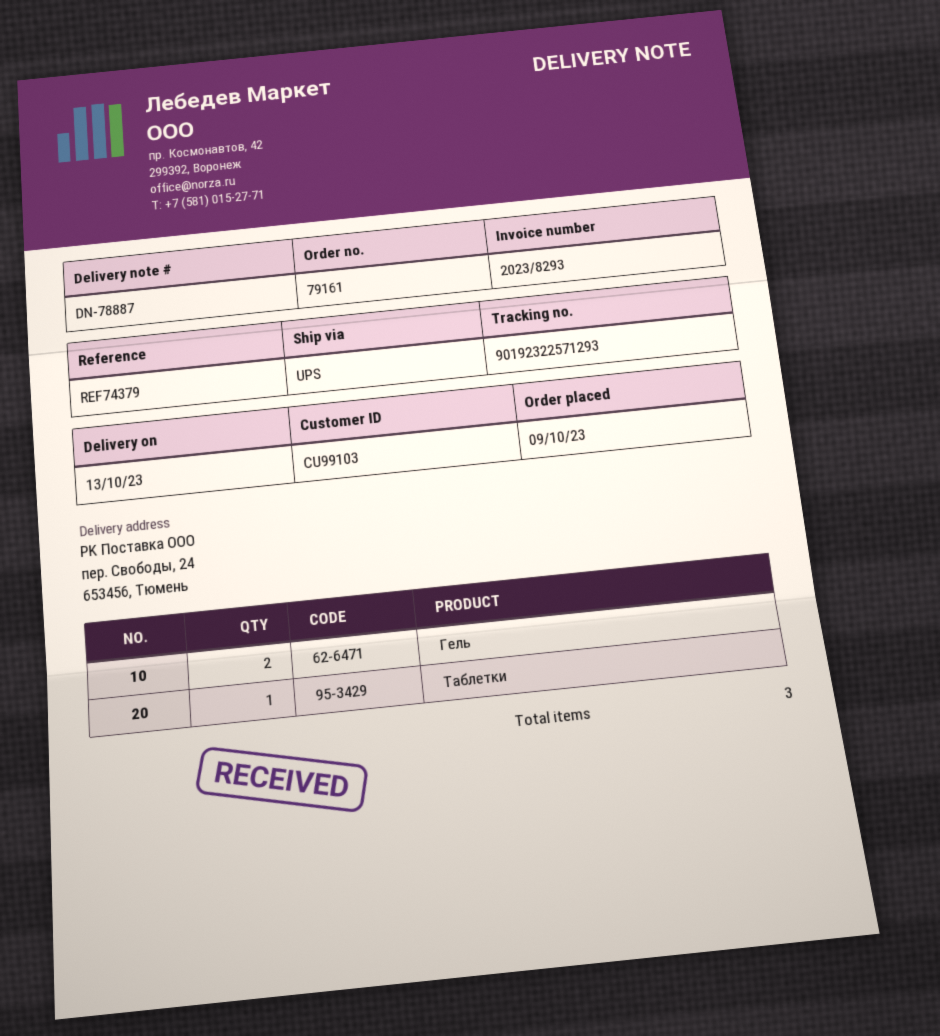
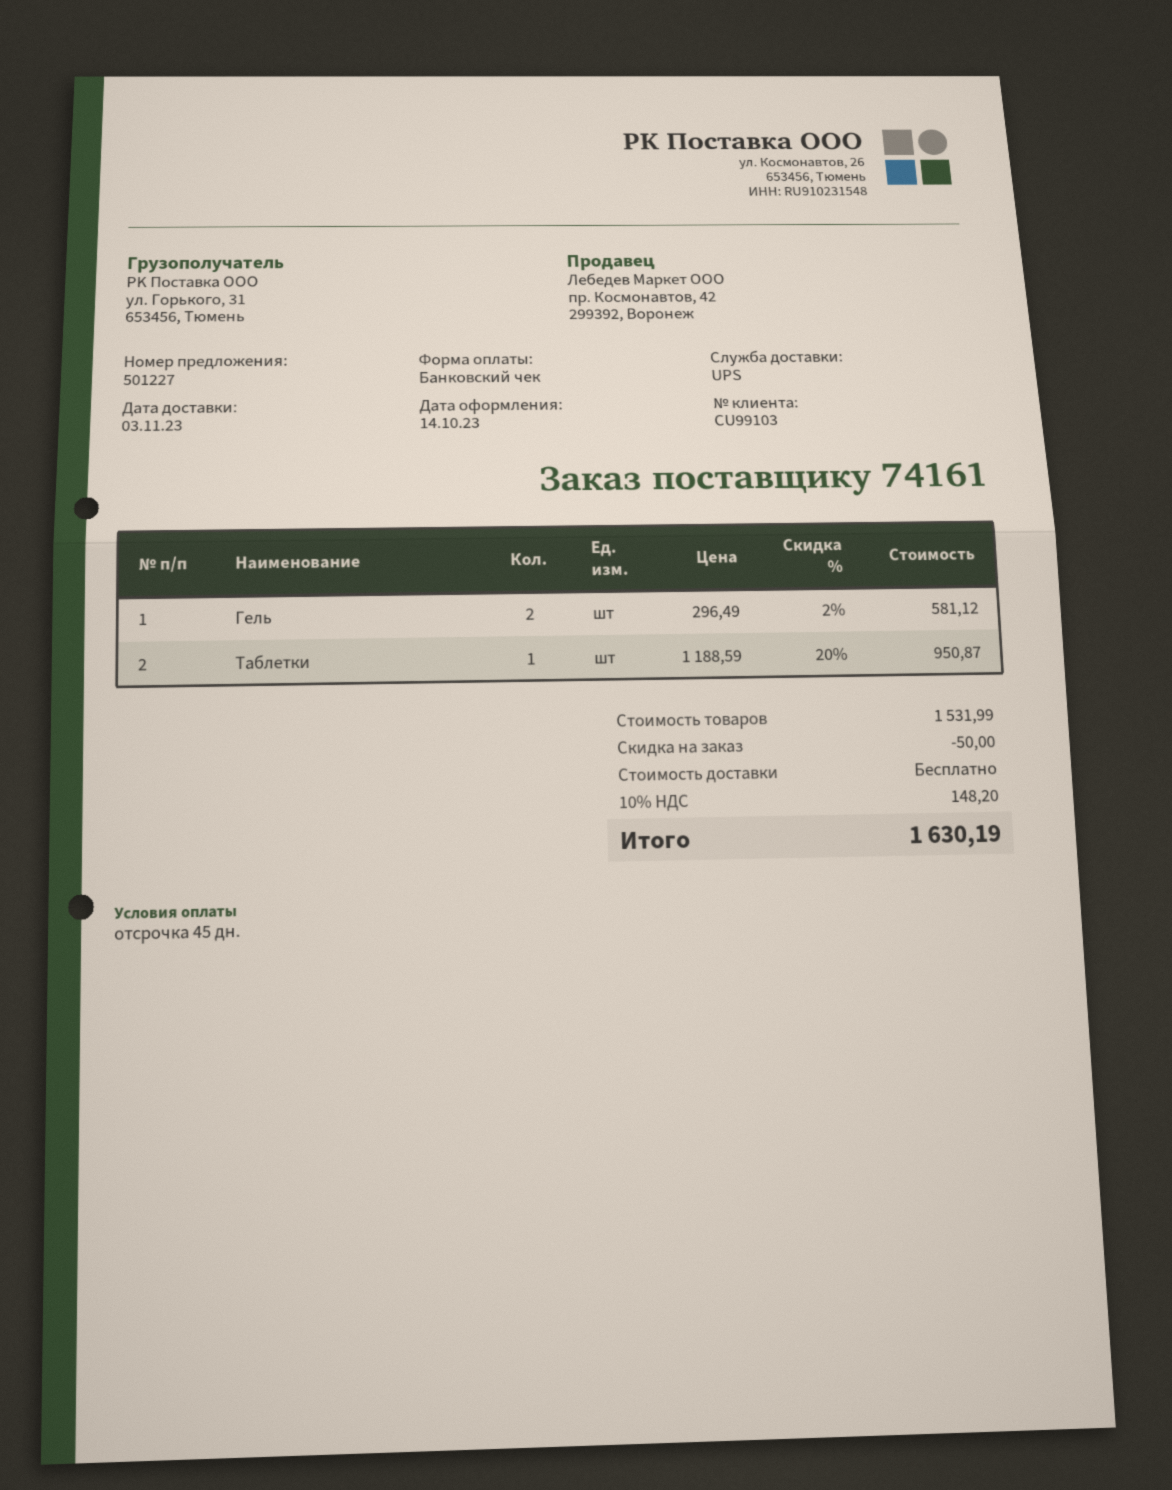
order number: 79161 -> 74161
order date: 2023-10-09 -> 2023-10-14
delivery date: 2023-10-13 -> 2023-11-03
ship to: пер. Свободы, 24, 653456, Тюмень -> ул. Горького, 31, 653456, Тюмень

